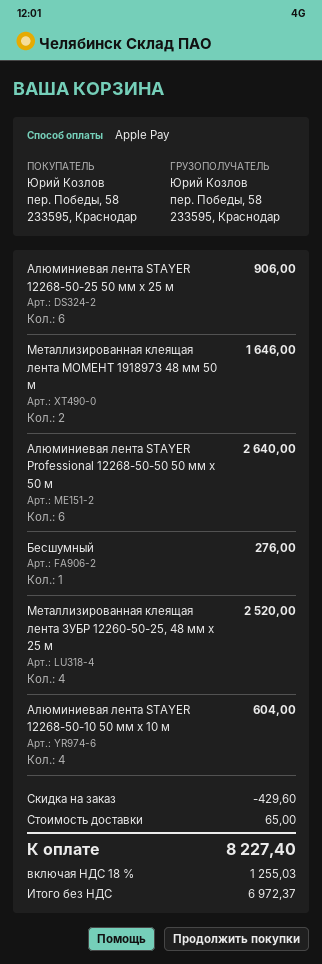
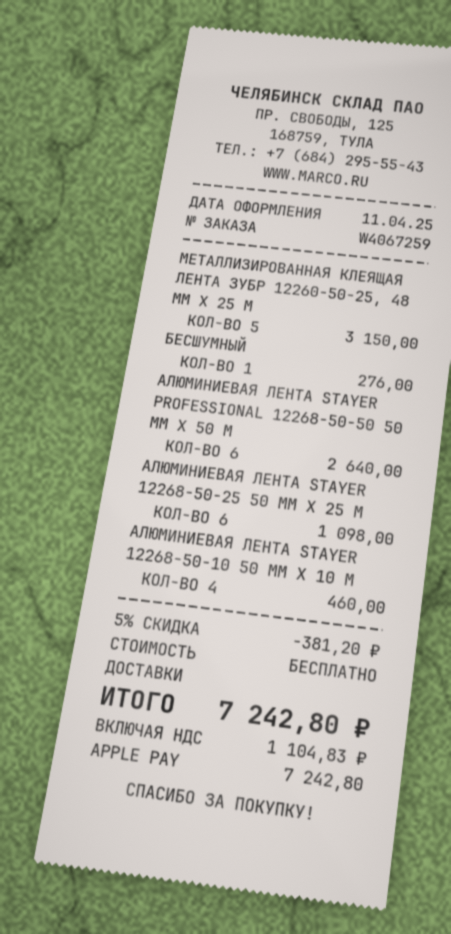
Алюминиевая лента STAYER 12268-50-25 50 мм x 25 м: 6 for 906.00 -> 6 for 1098.00
Металлизированная клеящая лента МОМЕНТ 1918973 48 мм 50 м: 2 for 1646.00 -> none
Металлизированная клеящая лента ЗУБР 12260-50-25, 48 мм х 25 м: 4 for 2520.00 -> 5 for 3150.00
Алюминиевая лента STAYER 12268-50-10 50 мм x 10 м: 4 for 604.00 -> 4 for 460.00
discount: 429.60 -> 381.20
shipping: 65.00 -> 0.00
tax: 1255.03 -> 1104.83
total: 8227.40 -> 7242.80

